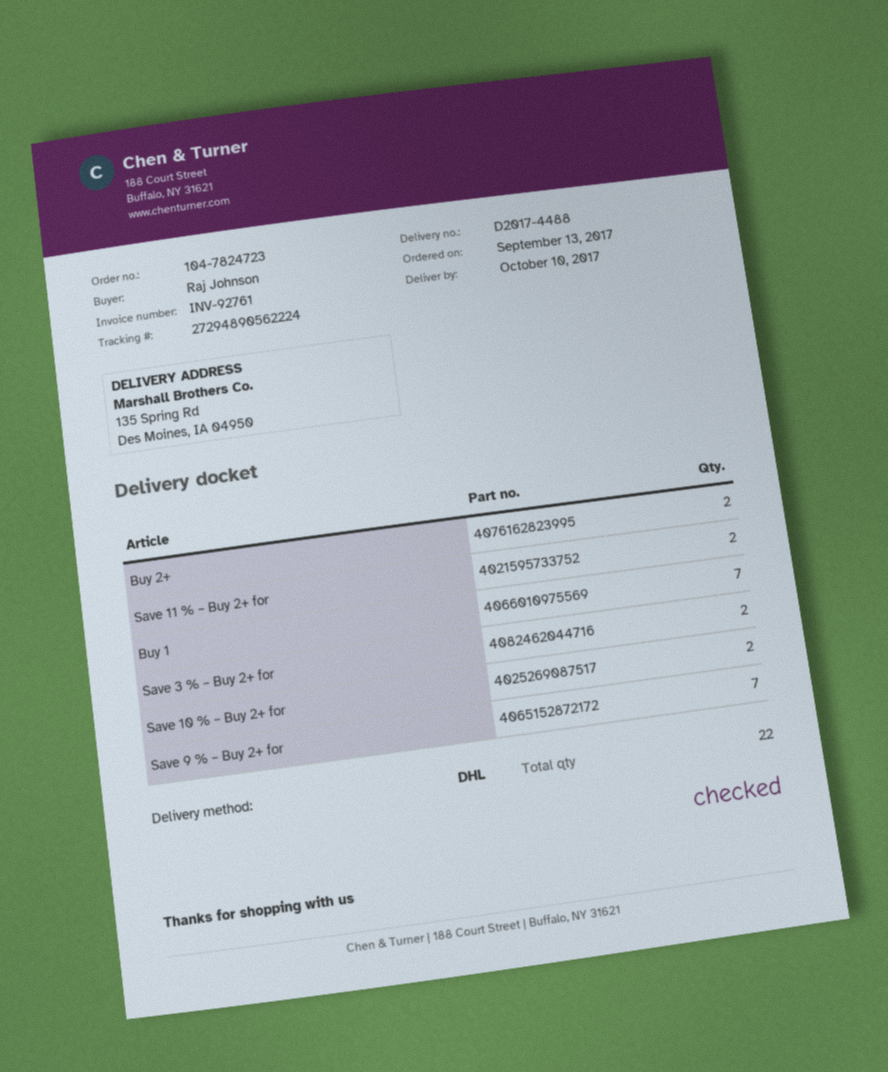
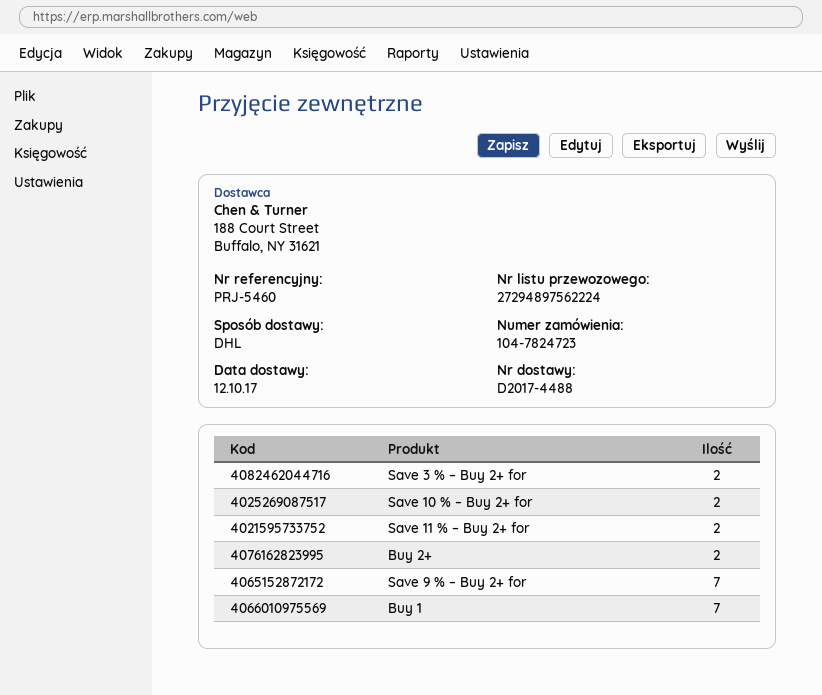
delivery date: 2017-10-10 -> 2017-10-12
tracking number: 27294890562224 -> 27294897562224

